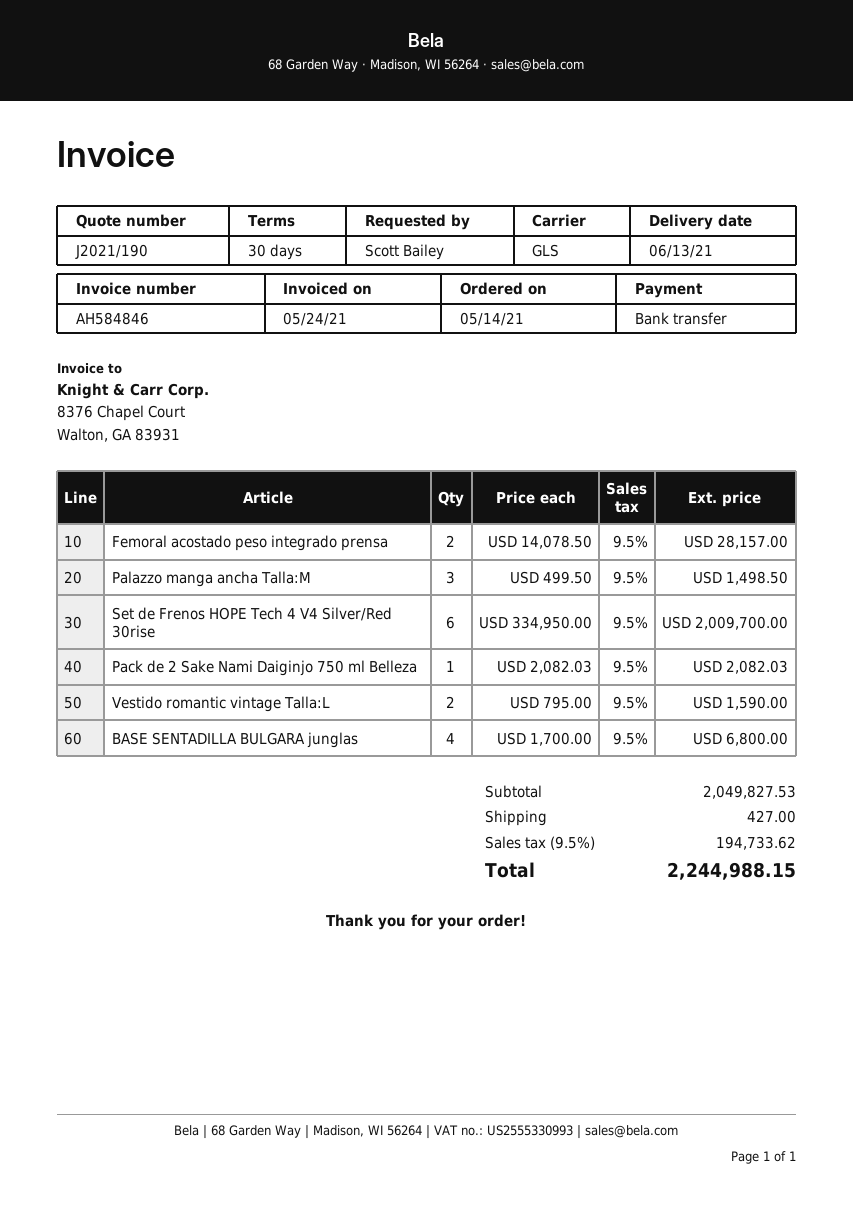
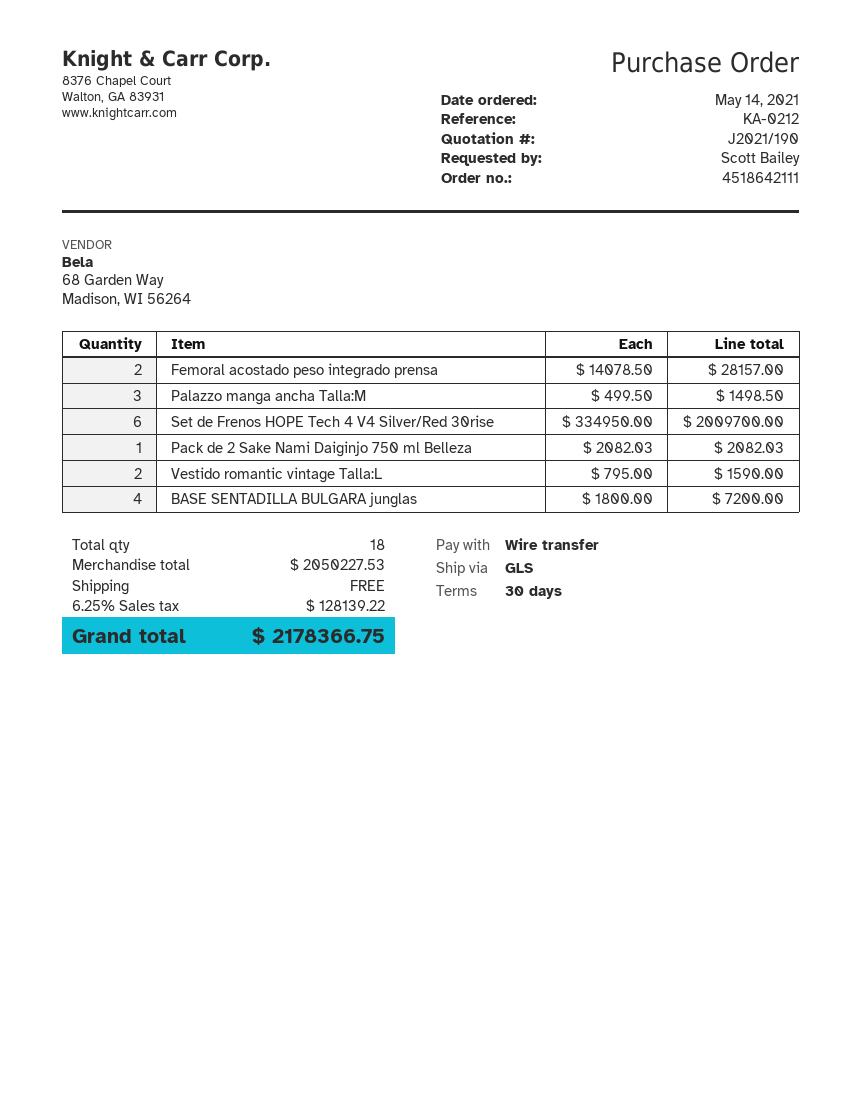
BASE SENTADILLA BULGARA junglas: 4 x 1700.00 = 6800.00 -> 4 x 1800.00 = 7200.00
subtotal: 2049827.53 -> 2050227.53
shipping: 427.00 -> 0.00
tax: 9.5% = 194733.62 -> 6.25% = 128139.22
total: 2244988.15 -> 2178366.75

